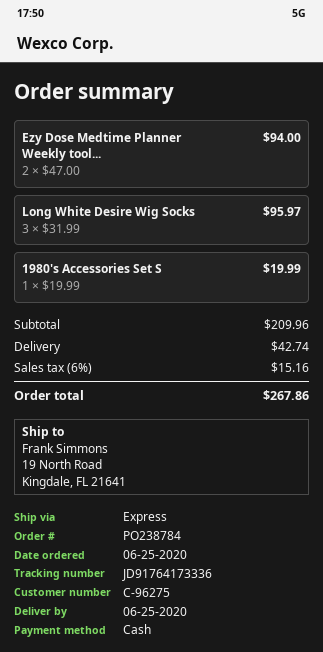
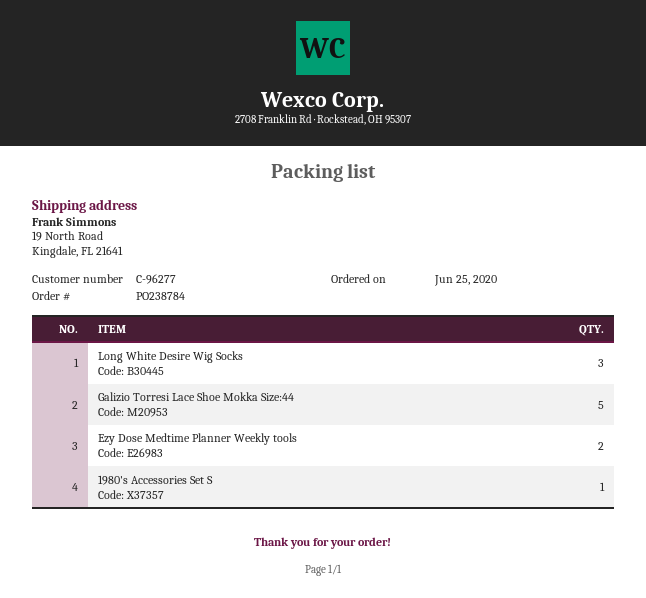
customer number: C-96275 -> C-96277
Galizio Torresi Lace Shoe Mokka Size:44: none -> 5

